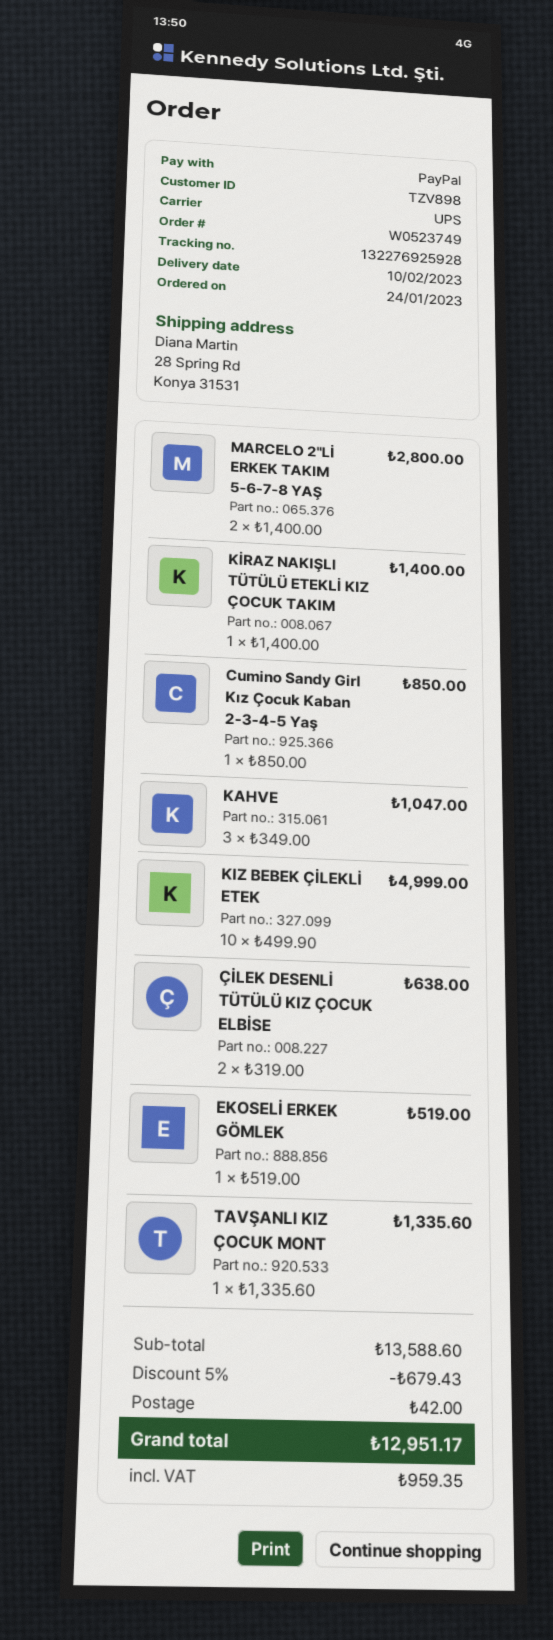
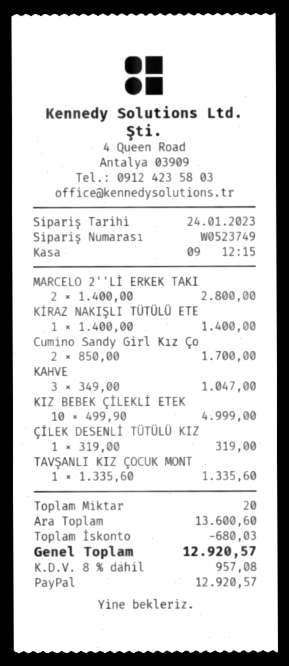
Cumino Sandy Girl Kız Çocuk Kaban 2-3-4-5 Yaş: 1 x 850.00 = 850.00 -> 2 x 850.00 = 1700.00
ÇİLEK DESENLİ TÜTÜLÜ KIZ ÇOCUK ELBİSE: 2 x 319.00 = 638.00 -> 1 x 319.00 = 319.00
EKOSELİ ERKEK GÖMLEK: 1 x 519.00 = 519.00 -> none
subtotal: 13588.60 -> 13600.60
discount: 679.43 -> 680.03
shipping: 42.00 -> none
tax: 959.35 -> 957.08
total: 12951.17 -> 12920.57

